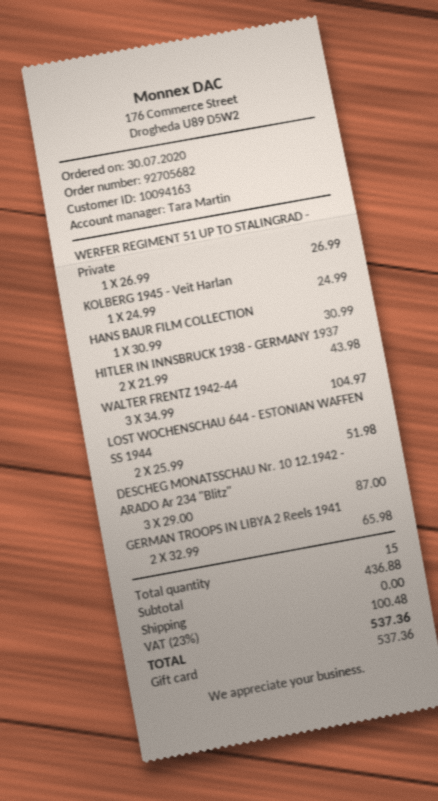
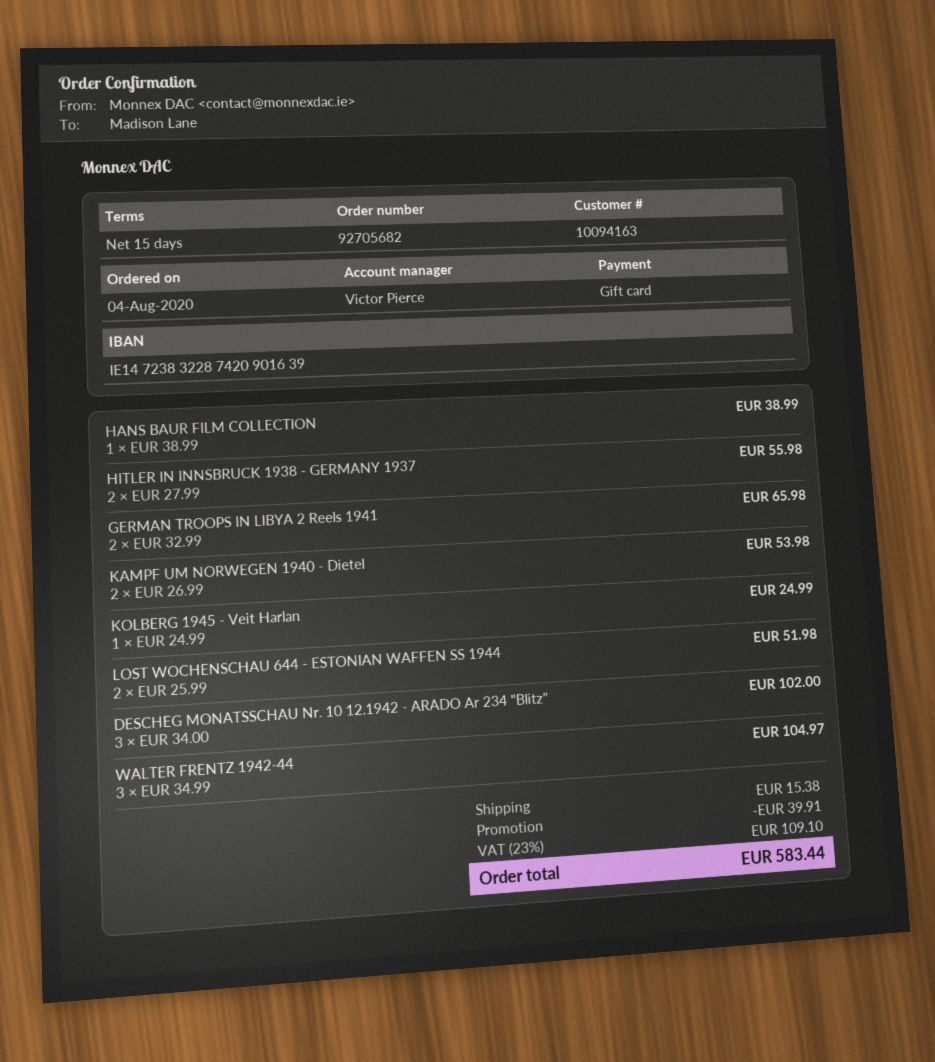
order date: 2020-07-30 -> 2020-08-04
sales rep: Tara Martin -> Victor Pierce
WERFER REGIMENT 51 UP TO STALINGRAD - Private: 1 x 26.99 = 26.99 -> none
HANS BAUR FILM COLLECTION: 1 x 30.99 = 30.99 -> 1 x 38.99 = 38.99
HITLER IN INNSBRUCK 1938 - GERMANY 1937: 2 x 21.99 = 43.98 -> 2 x 27.99 = 55.98
DESCHEG MONATSSCHAU Nr. 10 12.1942 - ARADO Ar 234 "Blitz": 3 x 29.00 = 87.00 -> 3 x 34.00 = 102.00
KAMPF UM NORWEGEN 1940 - Dietel: none -> 2 x 26.99 = 53.98
discount: none -> 39.91
shipping: 0.00 -> 15.38
tax: 23% = 100.48 -> 23% = 109.10
total: 537.36 -> 583.44

